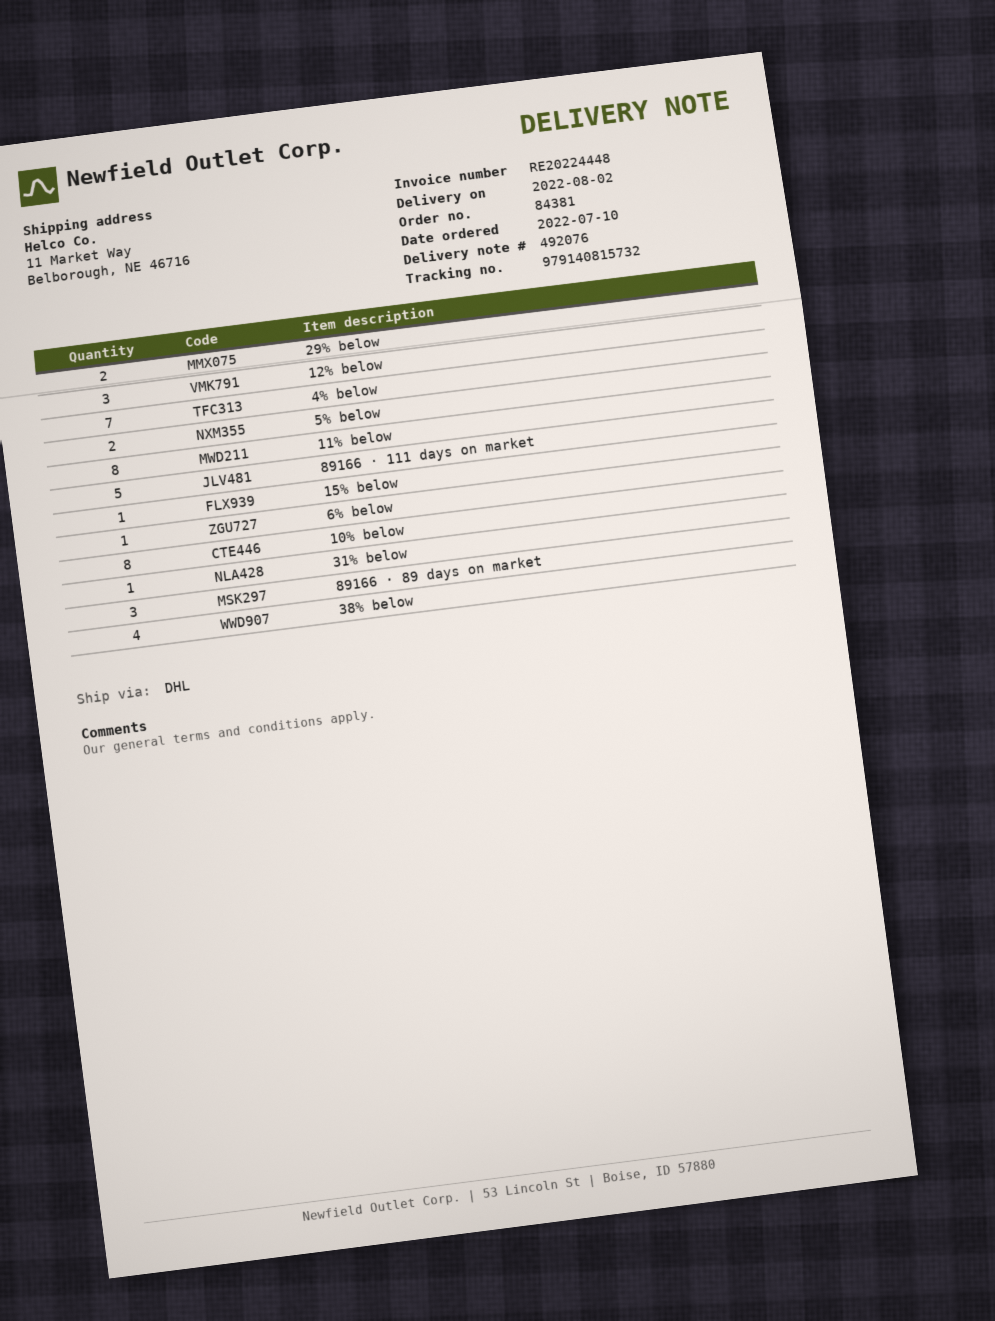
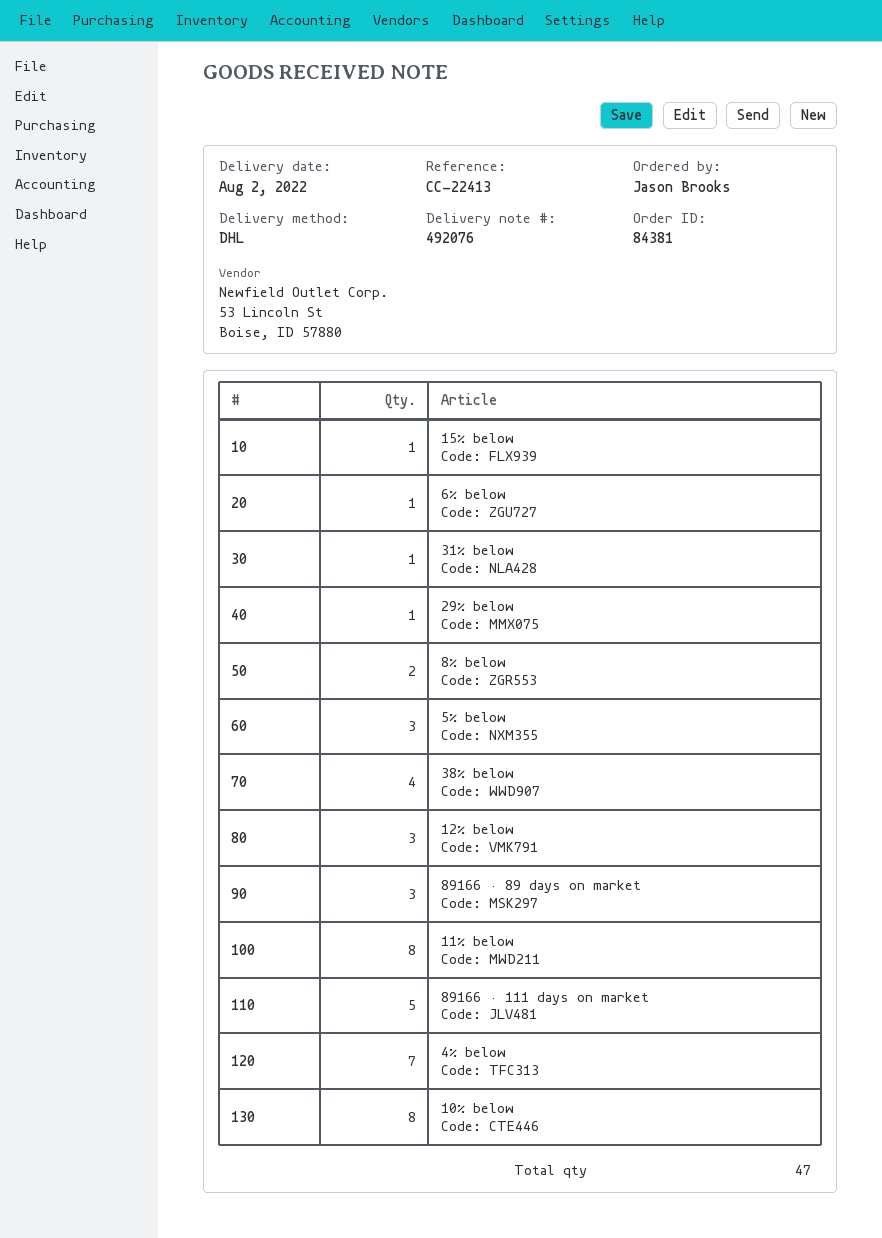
29% below: 2 -> 1
5% below: 2 -> 3
8% below: none -> 2

